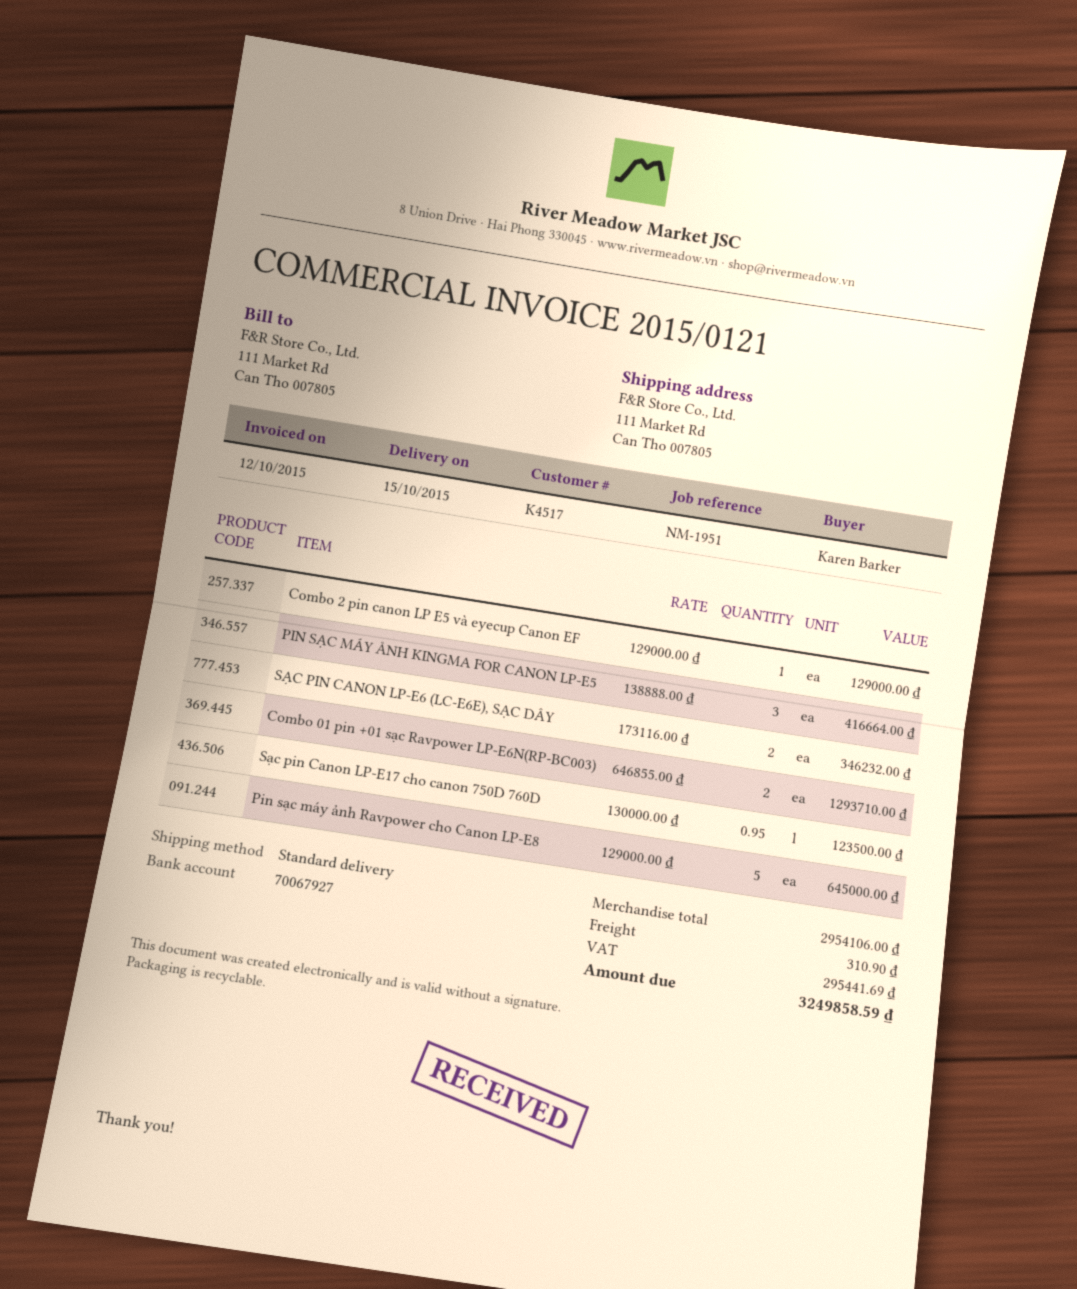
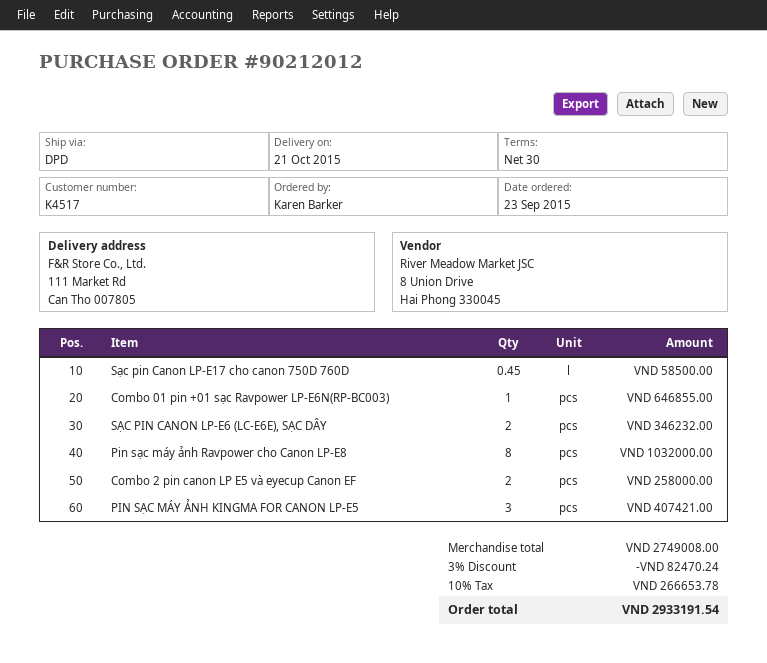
delivery date: 2015-10-15 -> 2015-10-21
shipping method: standard -> DPD
Combo 2 pin canon LP E5 và eyecup Canon EF: 1 for 129000.00 -> 2 for 258000.00
PIN SẠC MÁY ẢNH KINGMA FOR CANON LP-E5: 3 for 416664.00 -> 3 for 407421.00
Combo 01 pin +01 sạc Ravpower LP-E6N(RP-BC003): 2 for 1293710.00 -> 1 for 646855.00
Sạc pin Canon LP-E17 cho canon 750D 760D: 0.95 for 123500.00 -> 0.45 for 58500.00
Pin sạc máy ảnh Ravpower cho Canon LP-E8: 5 for 645000.00 -> 8 for 1032000.00
subtotal: 2954106.00 -> 2749008.00
discount: none -> 3% = 82470.24
shipping: 310.90 -> none
tax: 295441.69 -> 266653.78
total: 3249858.59 -> 2933191.54

